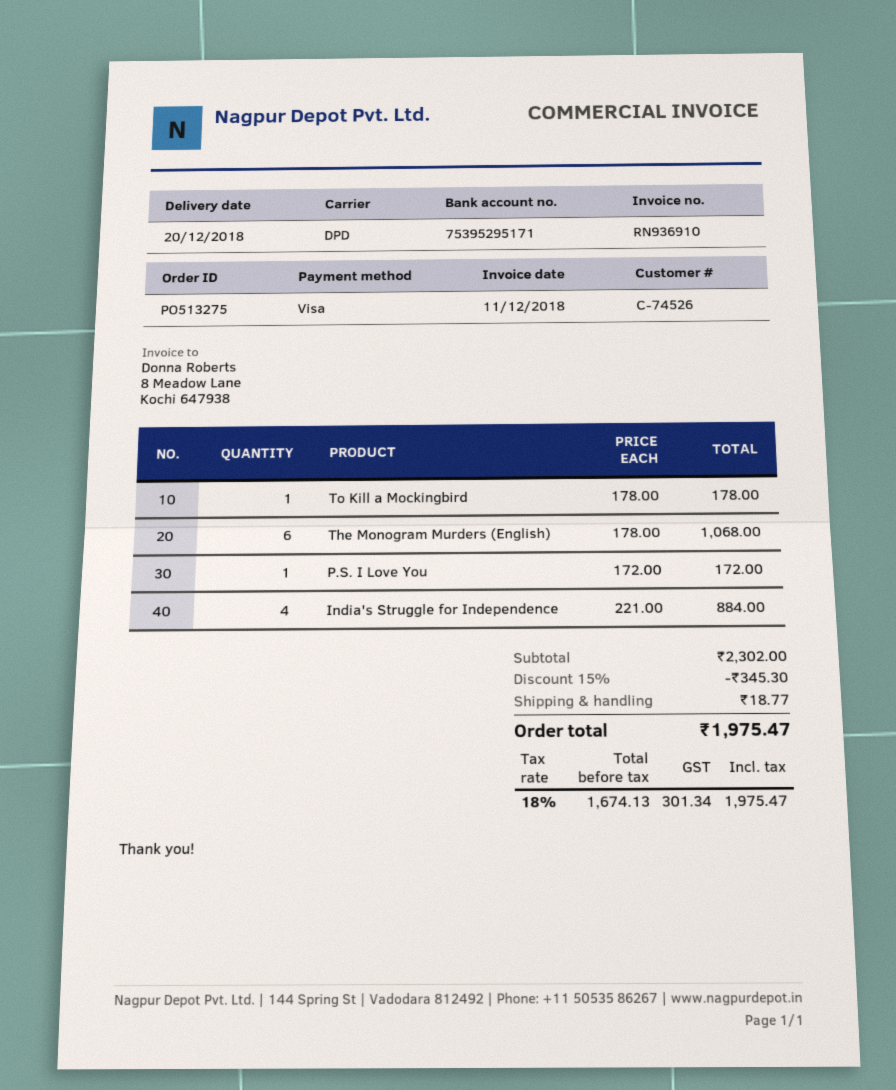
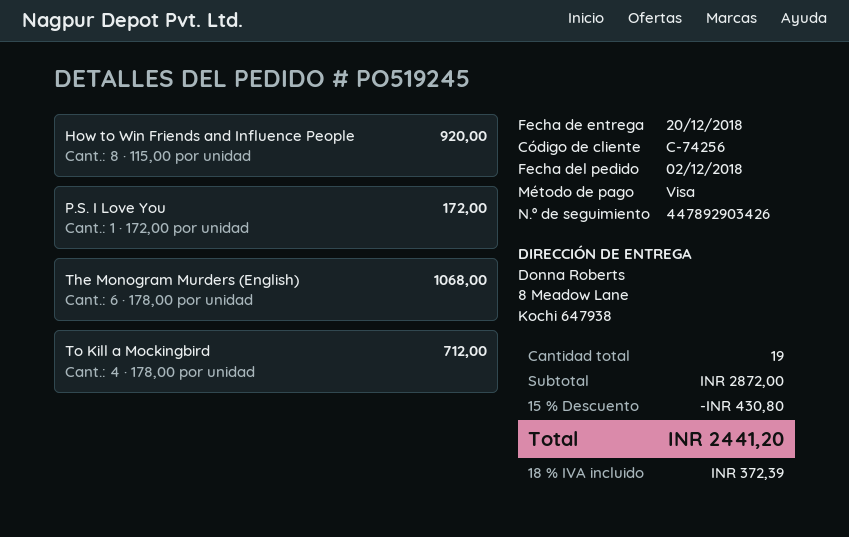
order number: PO513275 -> PO519245
customer number: C-74526 -> C-74256
To Kill a Mockingbird: 1 x 178.00 = 178.00 -> 4 x 178.00 = 712.00
India's Struggle for Independence: 4 x 221.00 = 884.00 -> none
How to Win Friends and Influence People: none -> 8 x 115.00 = 920.00
subtotal: 2302.00 -> 2872.00
discount: 15% = 345.30 -> 15% = 430.80
shipping: 18.77 -> none
tax: 18% = 301.34 -> 18% = 372.39
total: 1975.47 -> 2441.20

